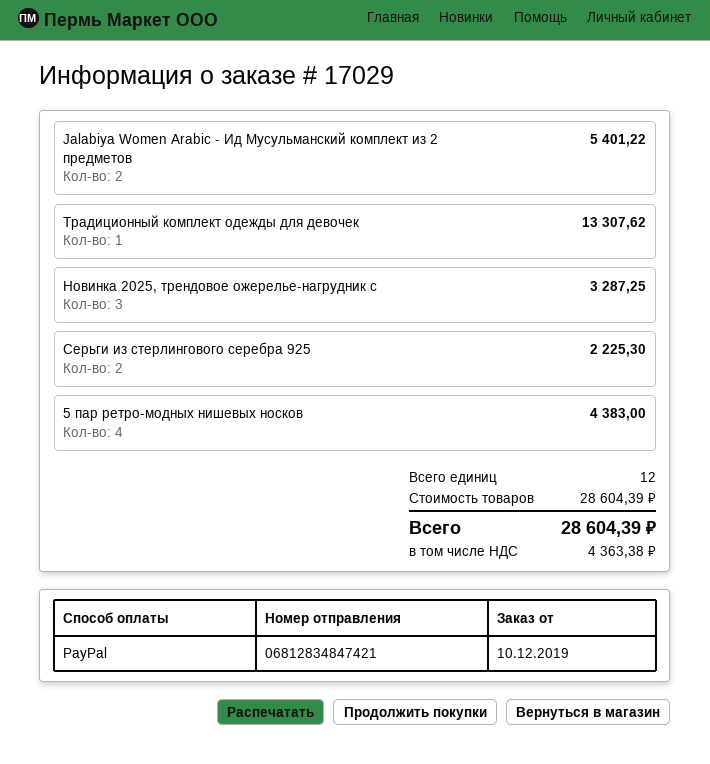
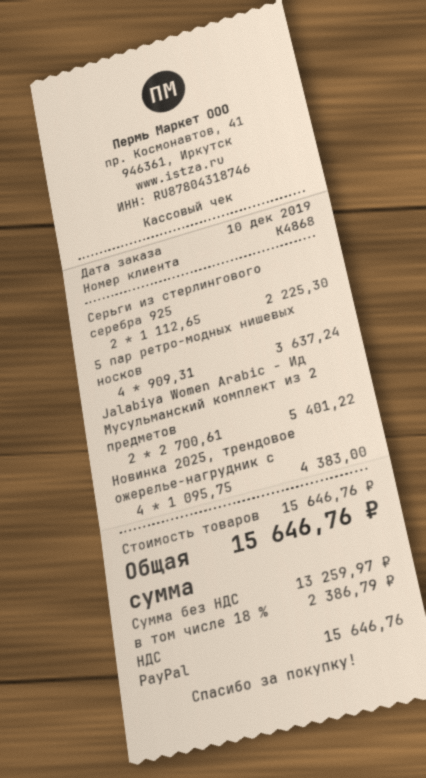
Традиционный комплект одежды для девочек: 1 for 13307.62 -> none
Новинка 2025, трендовое ожерелье-нагрудник с: 3 for 3287.25 -> 4 for 4383.00
5 пар ретро-модных нишевых носков: 4 for 4383.00 -> 4 for 3637.24
subtotal: 28604.39 -> 15646.76
tax: 4363.38 -> 2386.79
total: 28604.39 -> 15646.76

